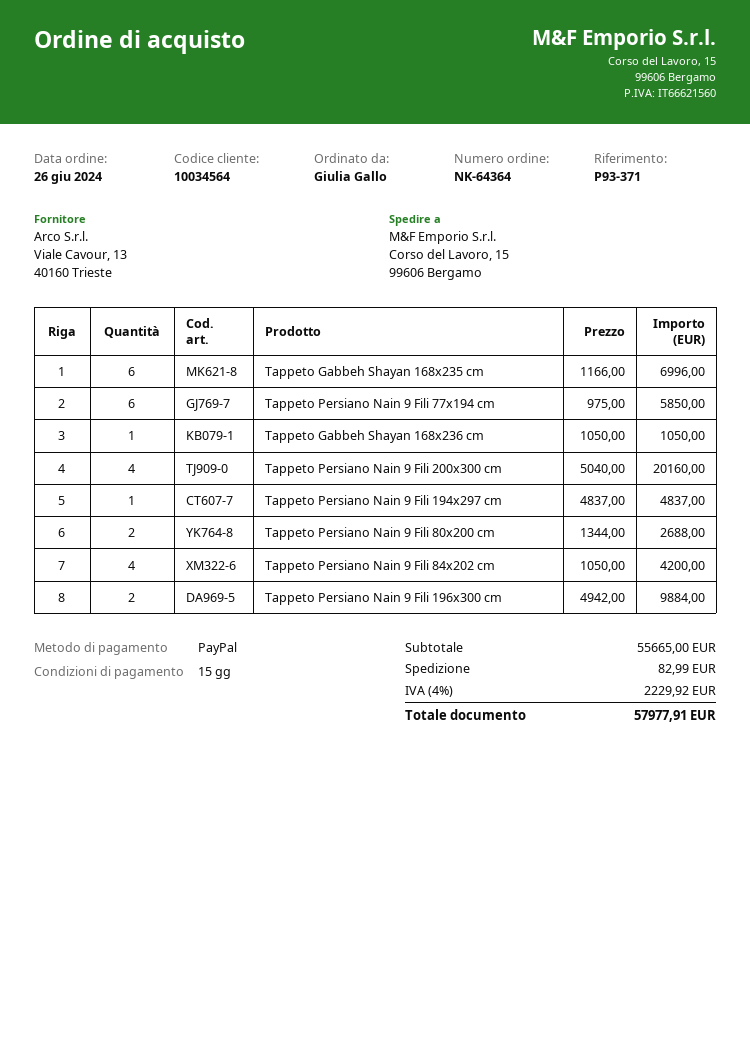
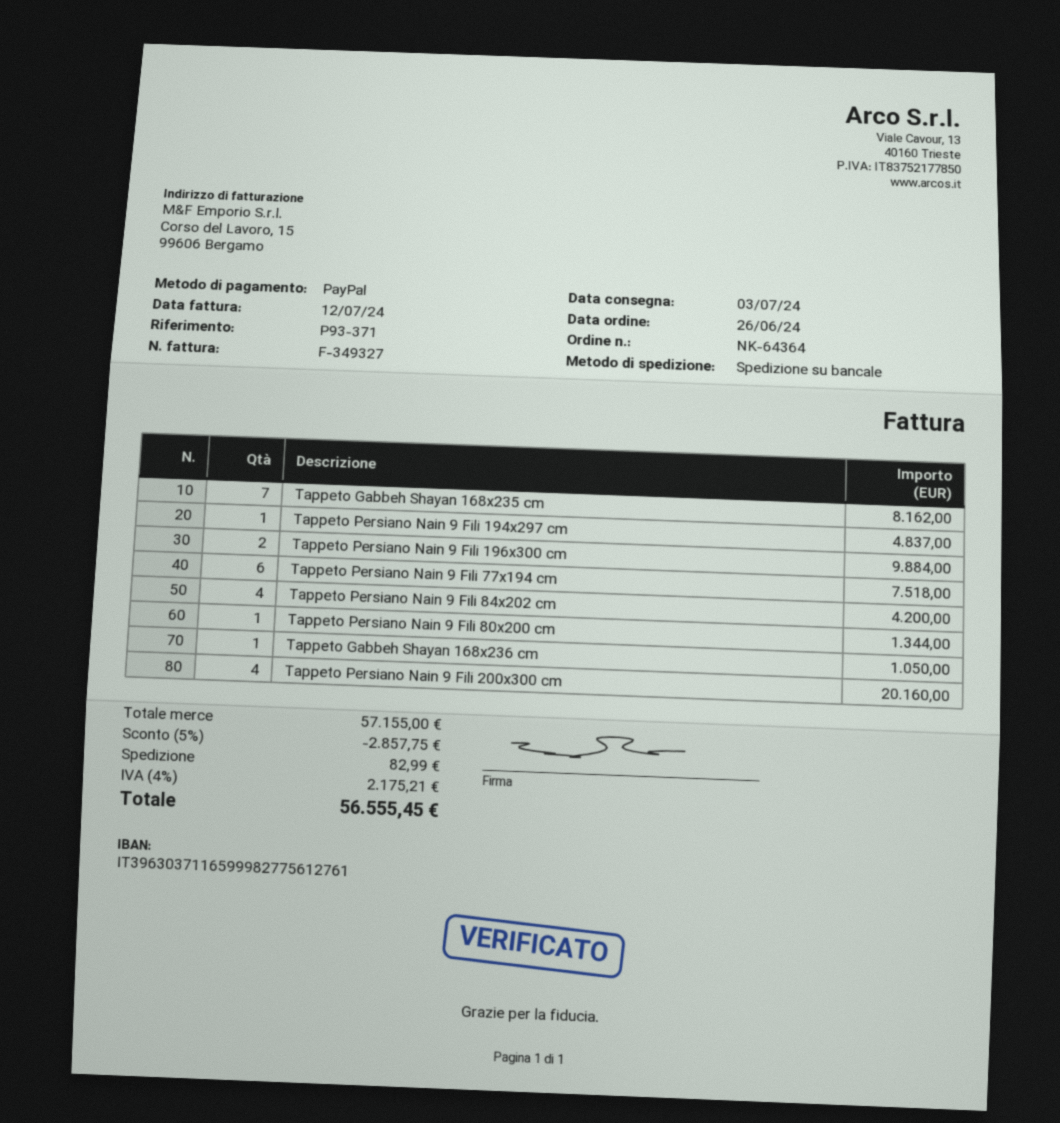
Tappeto Gabbeh Shayan 168x235 cm: 6 for 6996.00 -> 7 for 8162.00
Tappeto Persiano Nain 9 Fili 77x194 cm: 6 for 5850.00 -> 6 for 7518.00
Tappeto Persiano Nain 9 Fili 80x200 cm: 2 for 2688.00 -> 1 for 1344.00
subtotal: 55665.00 -> 57155.00
discount: none -> 5% = 2857.75
tax: 4% = 2229.92 -> 4% = 2175.21
total: 57977.91 -> 56555.45

